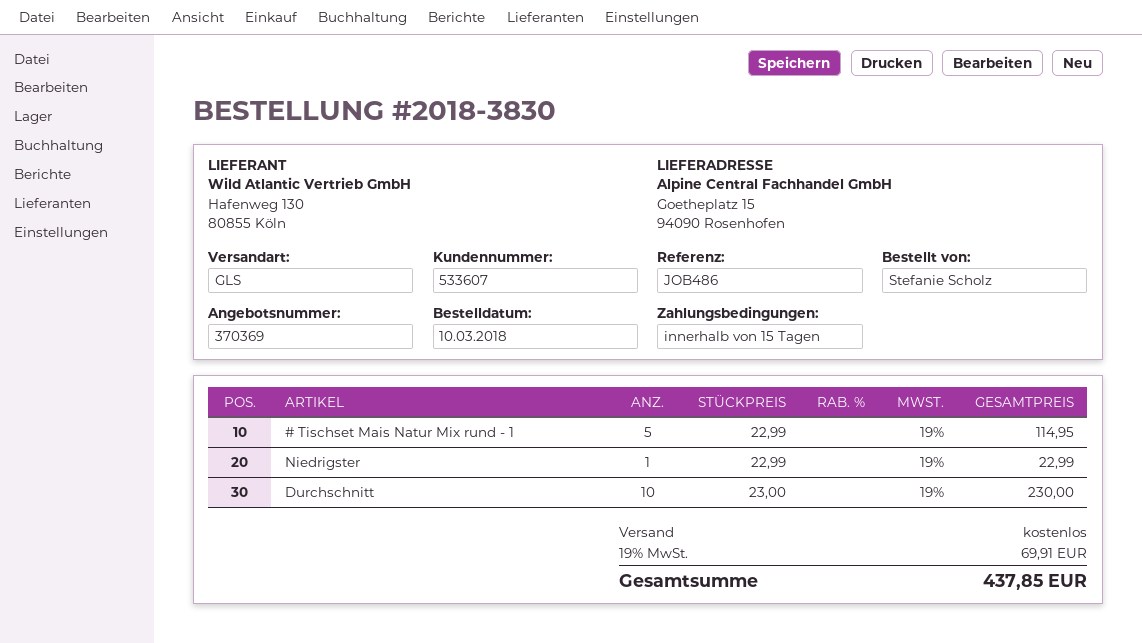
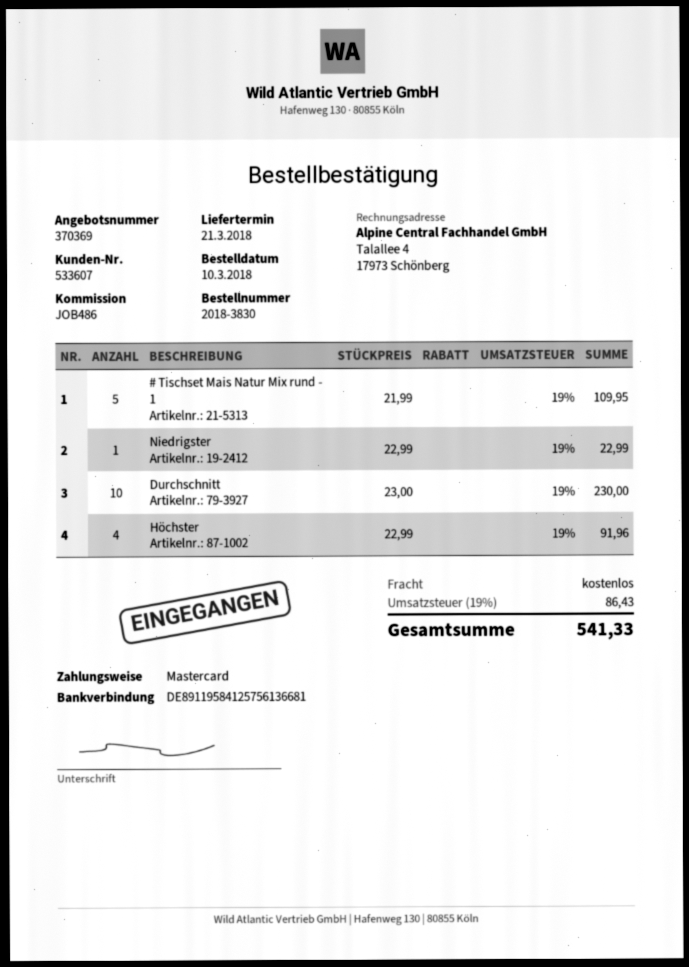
# Tischset Mais Natur Mix rund - 1: 5 x 22.99 = 114.95 -> 5 x 21.99 = 109.95
Höchster: none -> 4 x 22.99 = 91.96
tax: 19% = 69.91 -> 19% = 86.43
total: 437.85 -> 541.33

